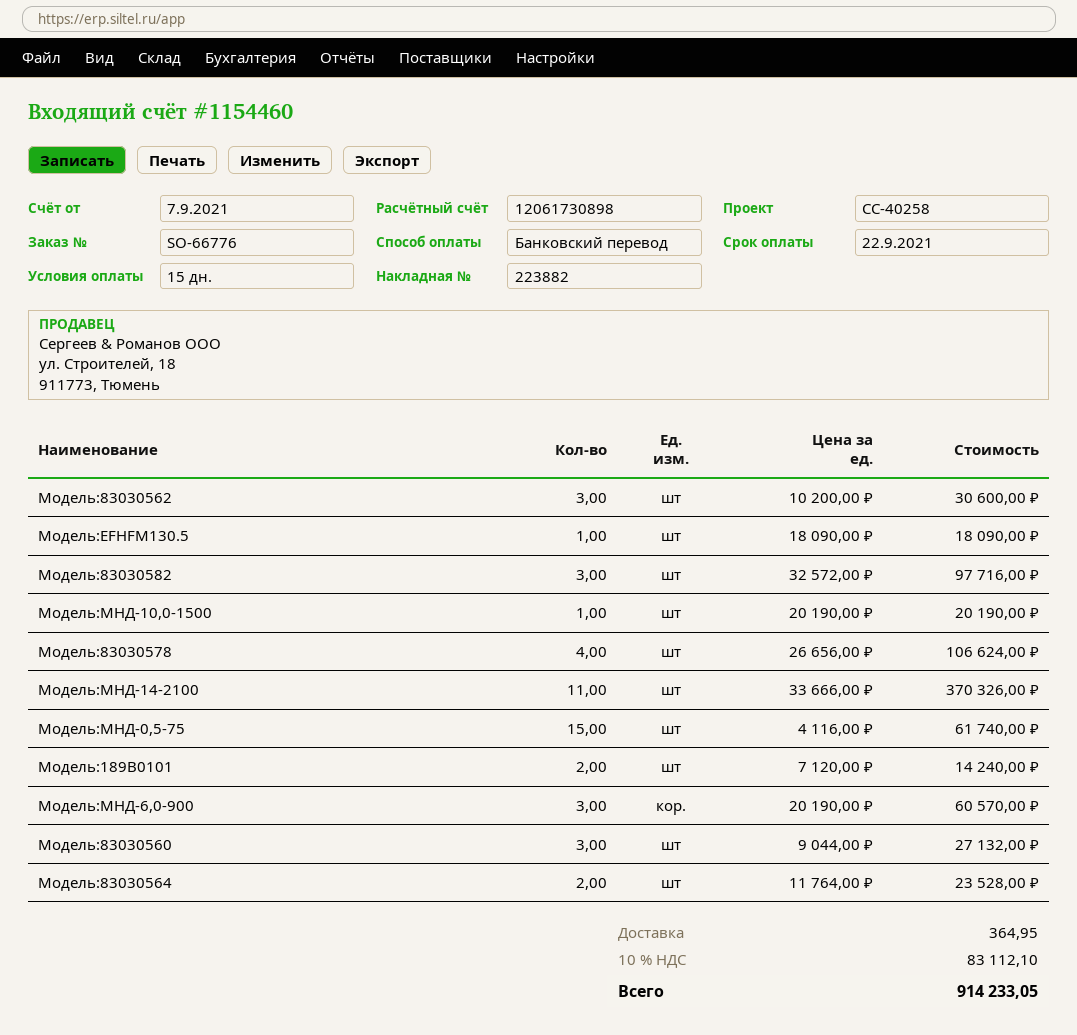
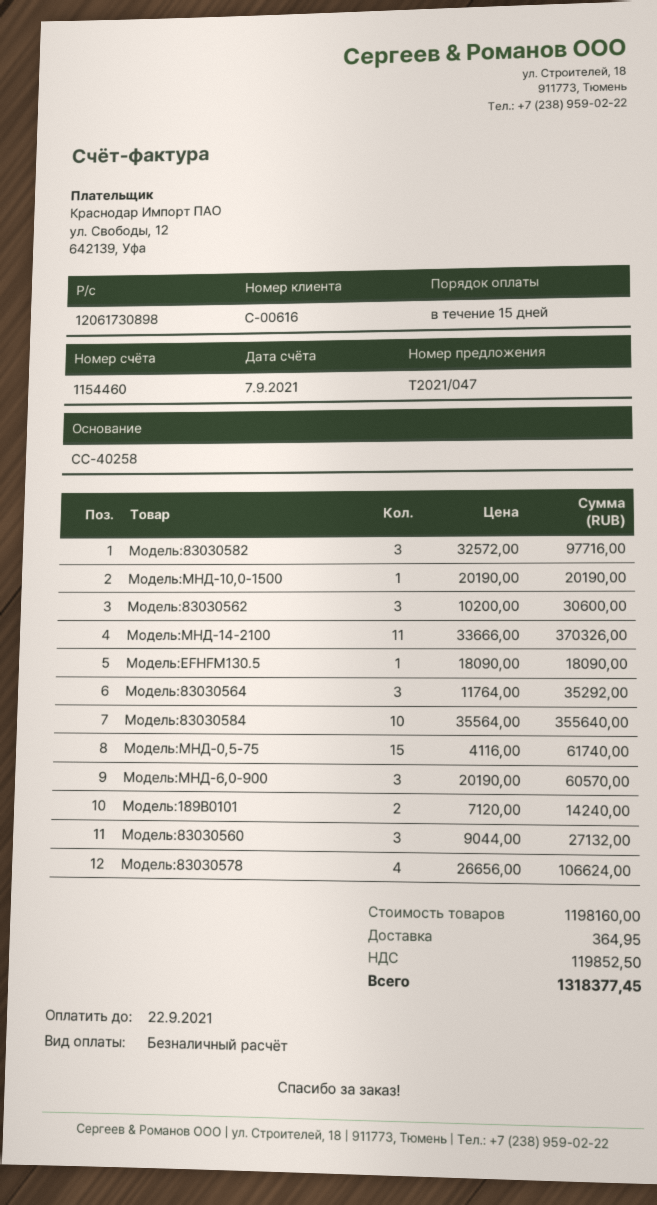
Модель:83030564: 2 x 11764.00 = 23528.00 -> 3 x 11764.00 = 35292.00
Модель:83030584: none -> 10 x 35564.00 = 355640.00
tax: 83112.10 -> 119852.50
total: 914233.05 -> 1318377.45

